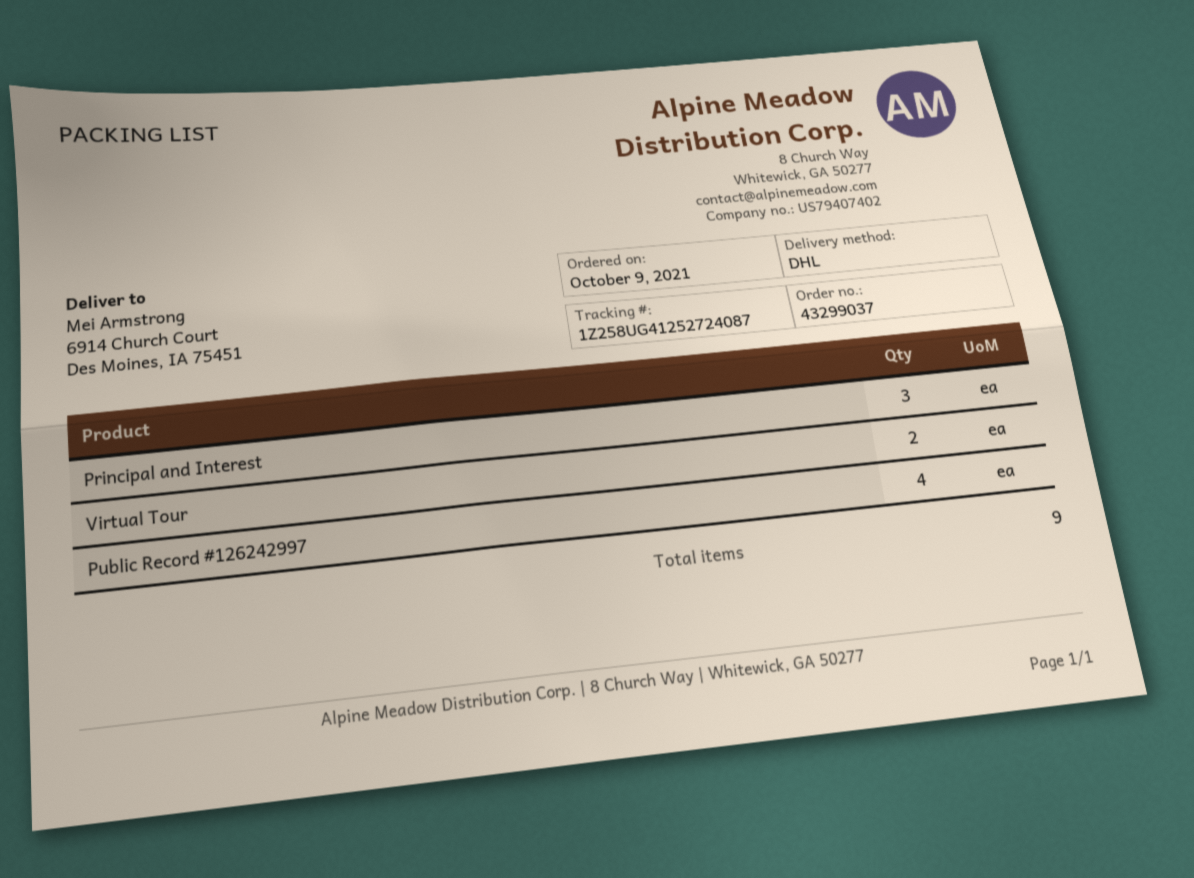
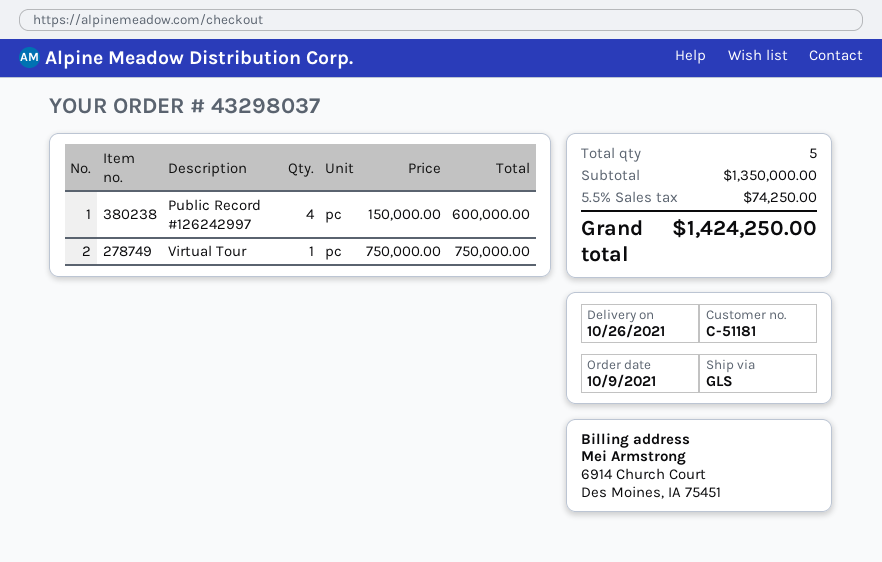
order number: 43299037 -> 43298037
shipping method: DHL -> GLS
Principal and Interest: 3 -> none
Virtual Tour: 2 -> 1
total quantity: 9 -> 5

